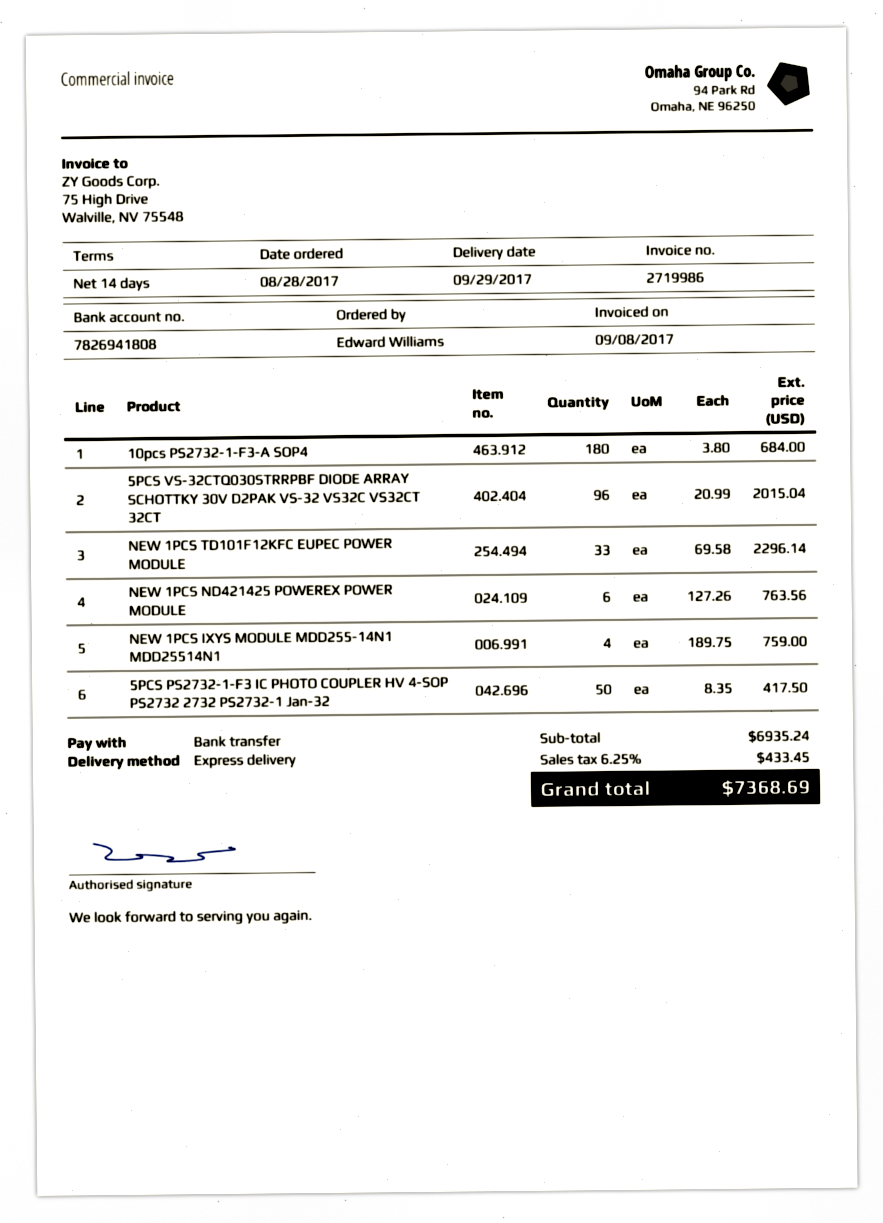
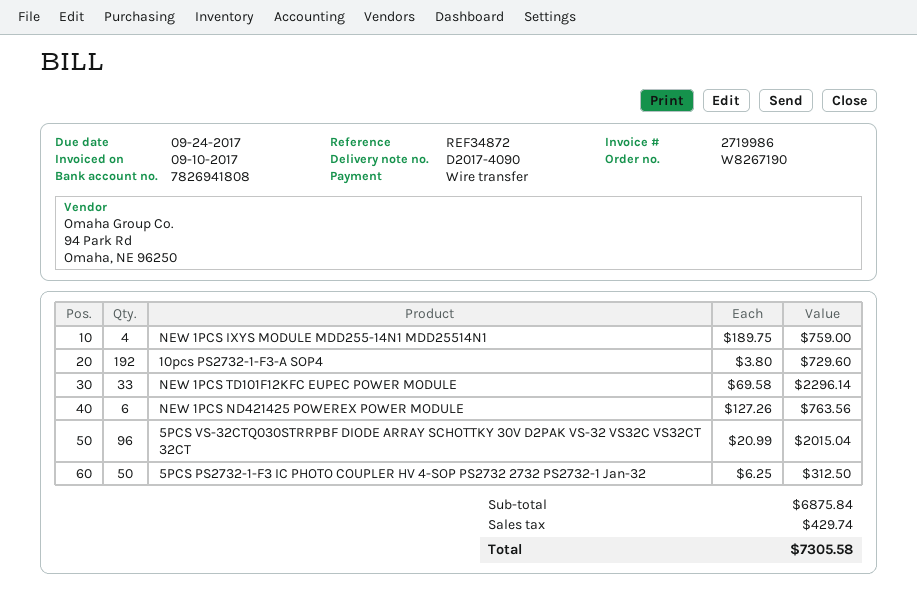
invoice date: 2017-09-08 -> 2017-09-10
10pcs PS2732-1-F3-A SOP4: 180 x 3.80 = 684.00 -> 192 x 3.80 = 729.60
5PCS PS2732-1-F3 IC PHOTO COUPLER HV 4-SOP PS2732 2732 PS2732-1 Jan-32: 50 x 8.35 = 417.50 -> 50 x 6.25 = 312.50
subtotal: 6935.24 -> 6875.84
tax: 433.45 -> 429.74
total: 7368.69 -> 7305.58

